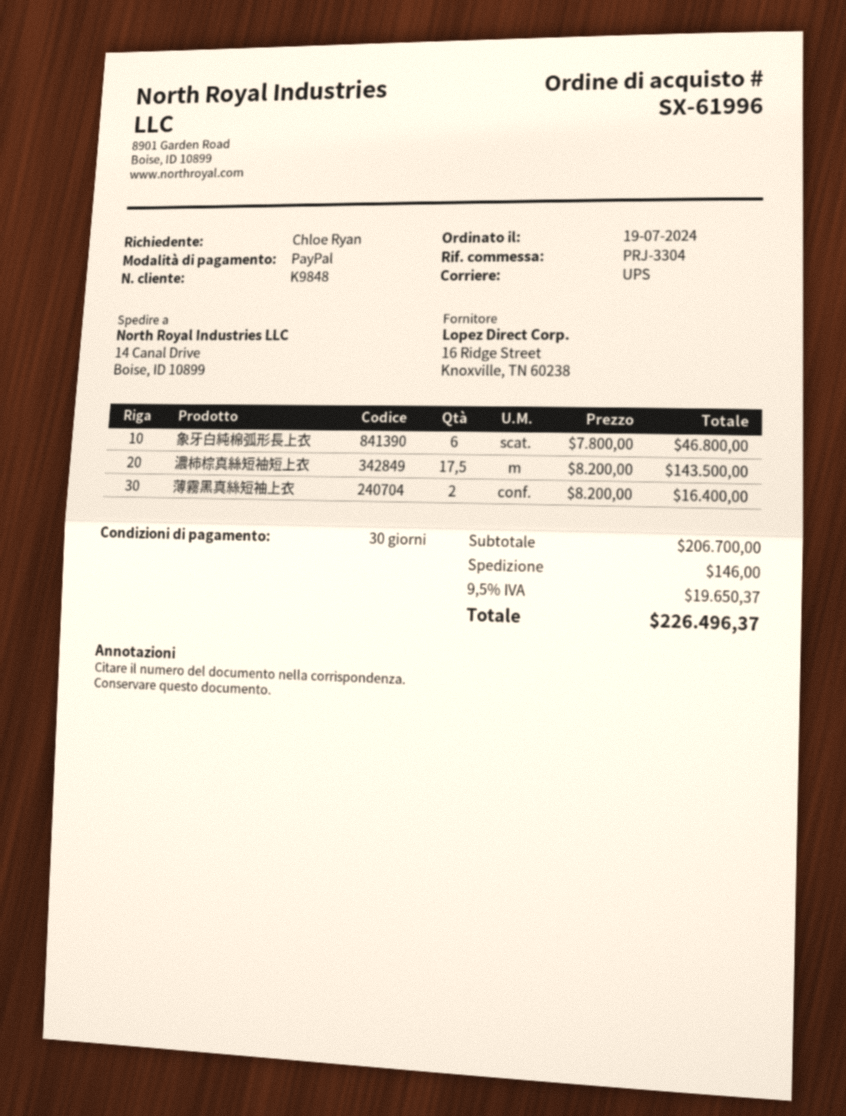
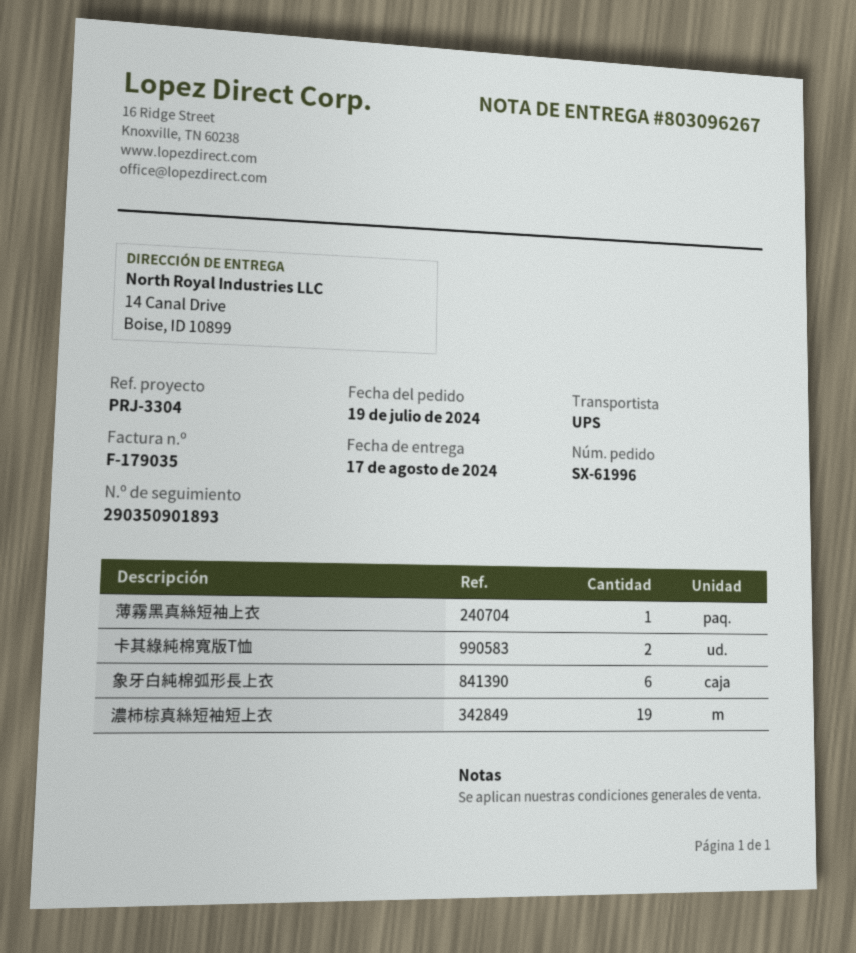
濃柿棕真絲短袖短上衣: 17.5 -> 19
薄霧黑真絲短袖上衣: 2 -> 1
卡其綠純棉寬版T恤: none -> 2

